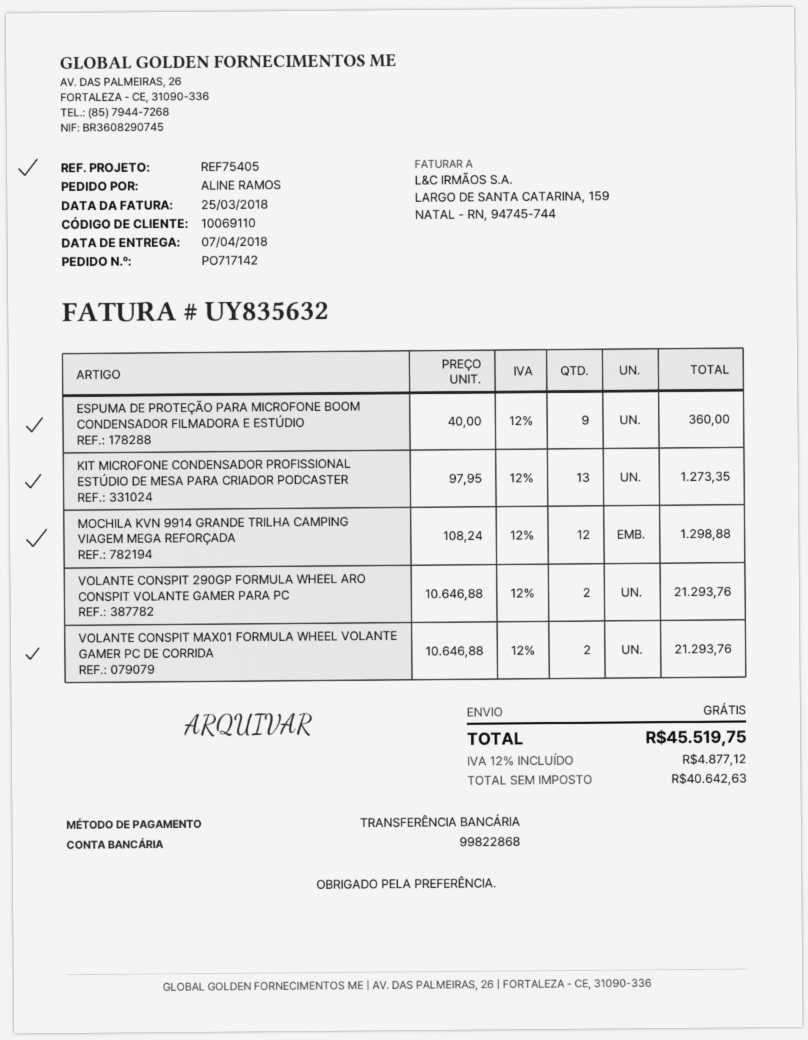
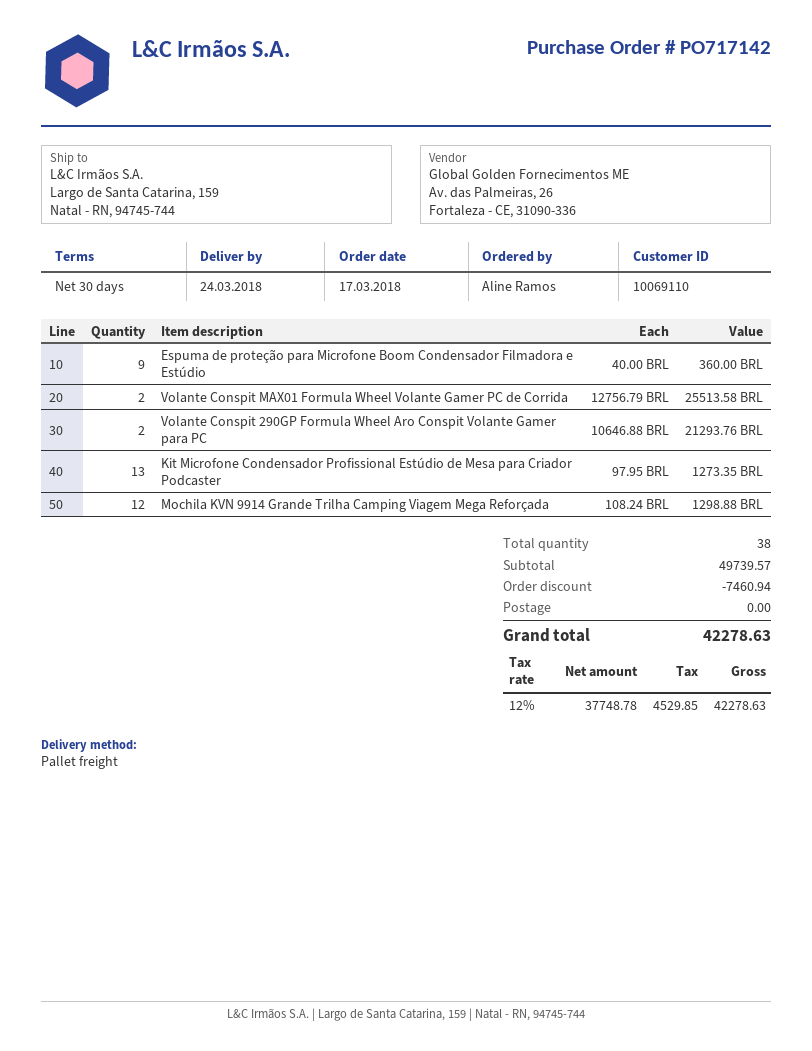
delivery date: 2018-04-07 -> 2018-03-24
VOLANTE CONSPIT MAX01 FORMULA WHEEL VOLANTE GAMER PC DE CORRIDA: 2 x 10646.88 = 21293.76 -> 2 x 12756.79 = 25513.58
discount: none -> 7460.94
net: 40642.63 -> 37748.78
tax: 12% = 4877.12 -> 12% = 4529.85
total: 45519.75 -> 42278.63

